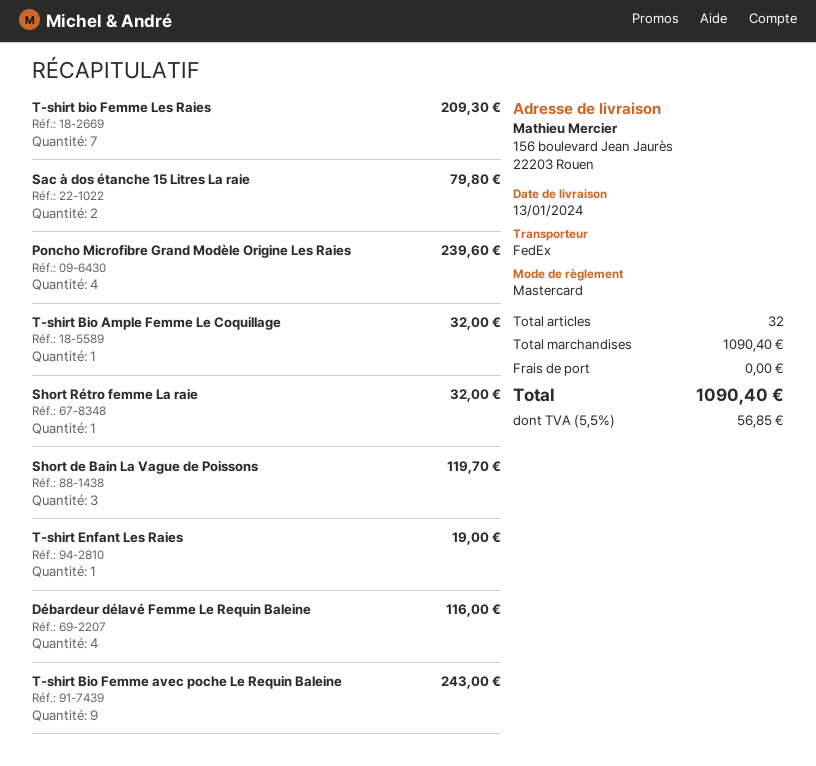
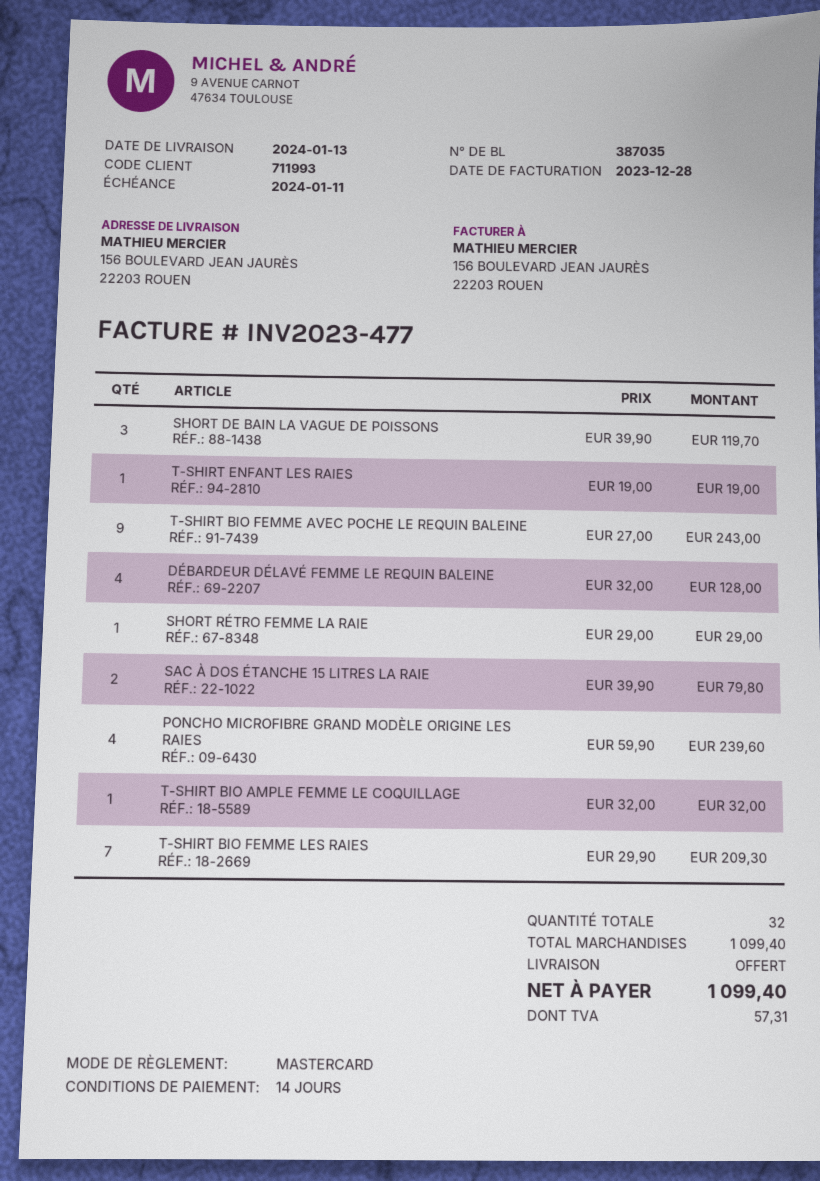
Short Rétro femme La raie: 1 for 32.00 -> 1 for 29.00
Débardeur délavé Femme Le Requin Baleine: 4 for 116.00 -> 4 for 128.00
subtotal: 1090.40 -> 1099.40
tax: 56.85 -> 57.31
total: 1090.40 -> 1099.40

